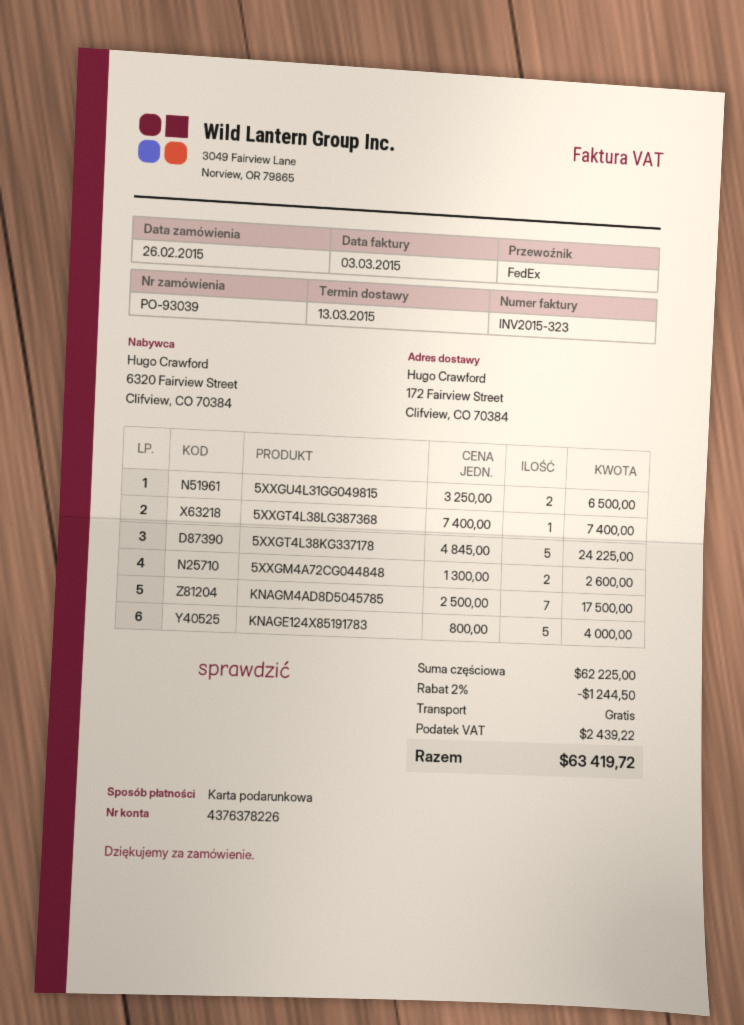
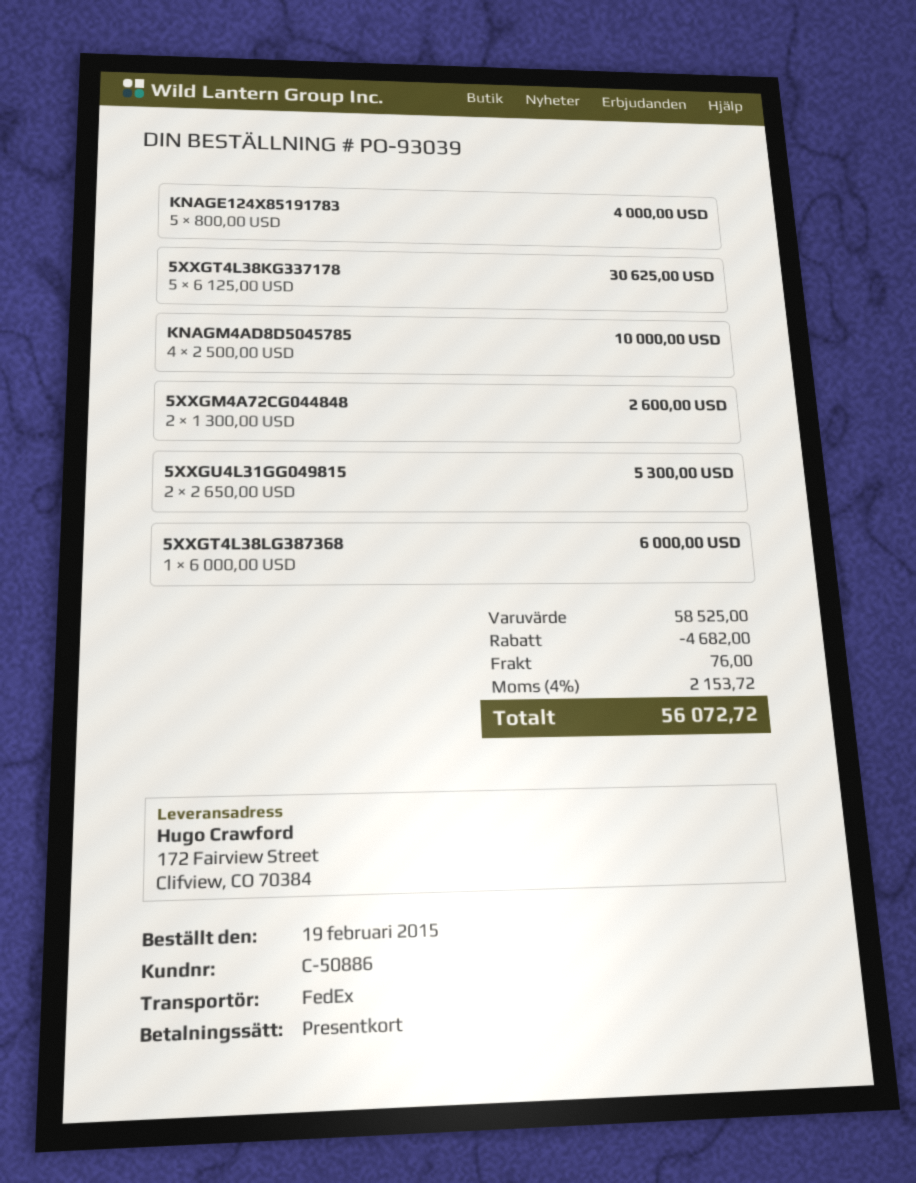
order date: 2015-02-26 -> 2015-02-19
5XXGU4L31GG049815: 2 x 3250.00 = 6500.00 -> 2 x 2650.00 = 5300.00
5XXGT4L38LG387368: 1 x 7400.00 = 7400.00 -> 1 x 6000.00 = 6000.00
5XXGT4L38KG337178: 5 x 4845.00 = 24225.00 -> 5 x 6125.00 = 30625.00
KNAGM4AD8D5045785: 7 x 2500.00 = 17500.00 -> 4 x 2500.00 = 10000.00
subtotal: 62225.00 -> 58525.00
discount: 1244.50 -> 4682.00
shipping: 0.00 -> 76.00
tax: 2439.22 -> 2153.72
total: 63419.72 -> 56072.72

